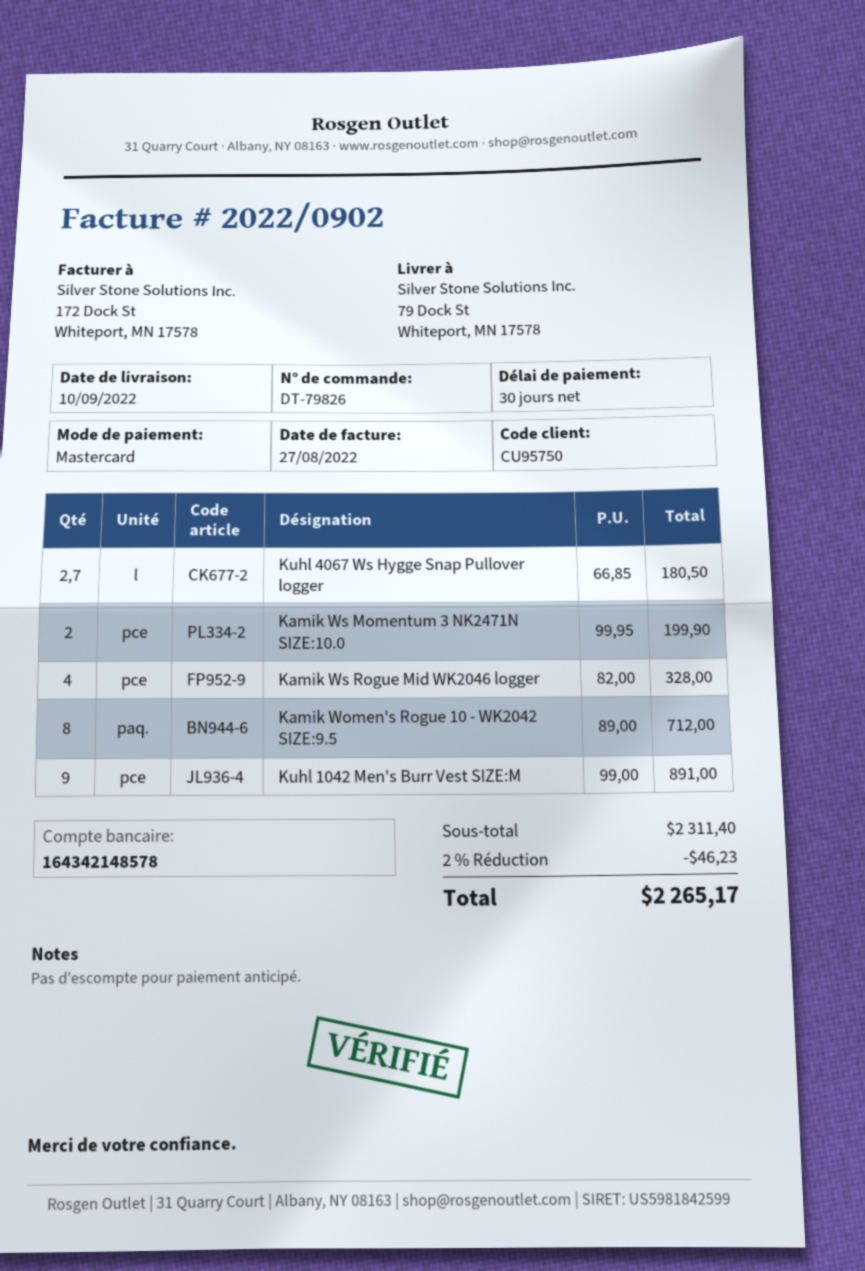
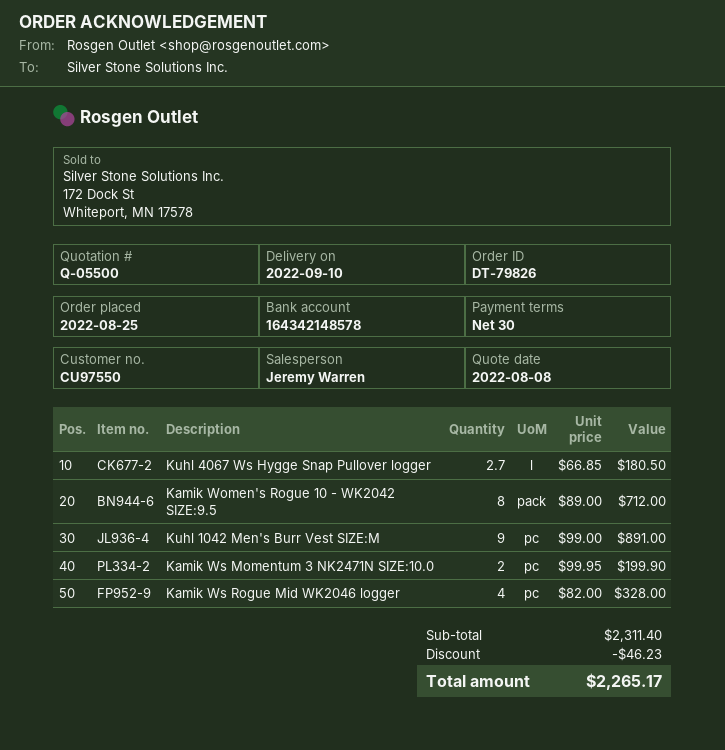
customer number: CU95750 -> CU97550

